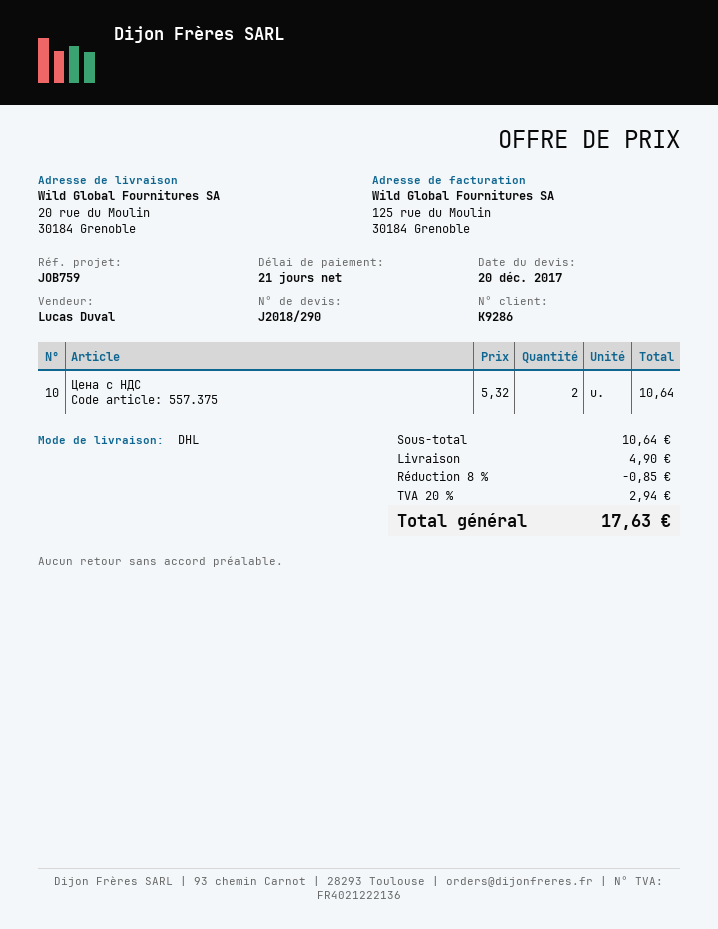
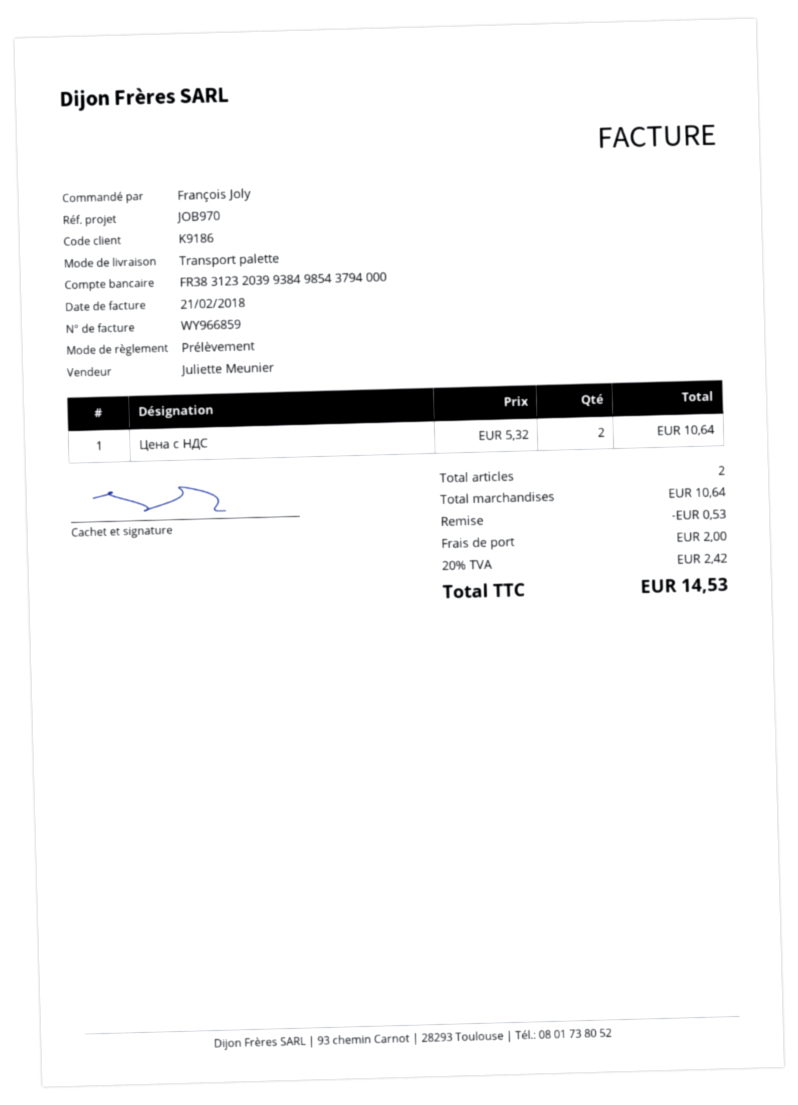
customer number: K9286 -> K9186
reference: JOB759 -> JOB970
sales rep: Lucas Duval -> Juliette Meunier
shipping method: DHL -> pallet freight
discount: 0.85 -> 0.53
shipping: 4.90 -> 2.00
tax: 20% = 2.94 -> 20% = 2.42
total: 17.63 -> 14.53

